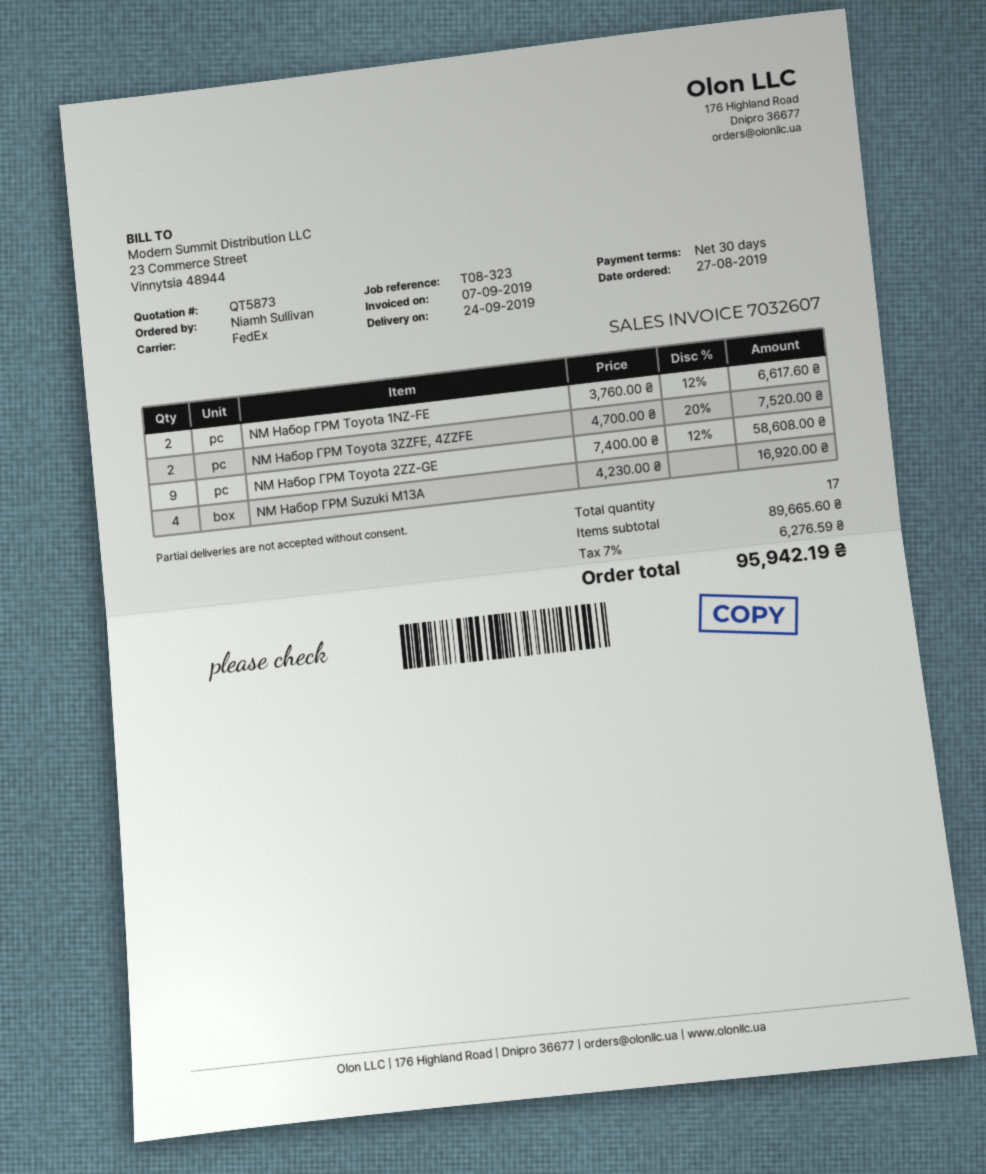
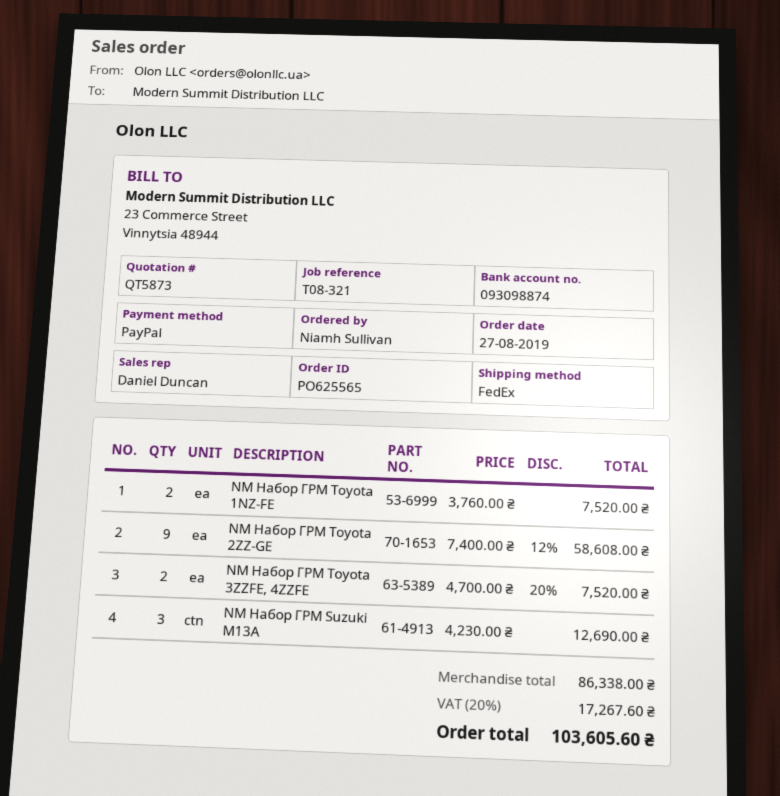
reference: T08-323 -> T08-321
NM Набор ГРМ Toyota 1NZ-FE: 2 x 3760.00 - 12% = 6617.60 -> 2 x 3760.00 = 7520.00
NM Набор ГРМ Suzuki M13A: 4 x 4230.00 = 16920.00 -> 3 x 4230.00 = 12690.00
subtotal: 89665.60 -> 86338.00
tax: 7% = 6276.59 -> 20% = 17267.60
total: 95942.19 -> 103605.60

